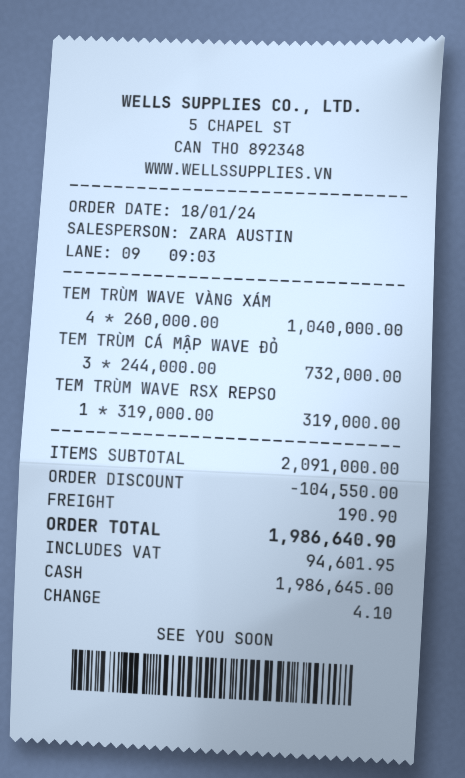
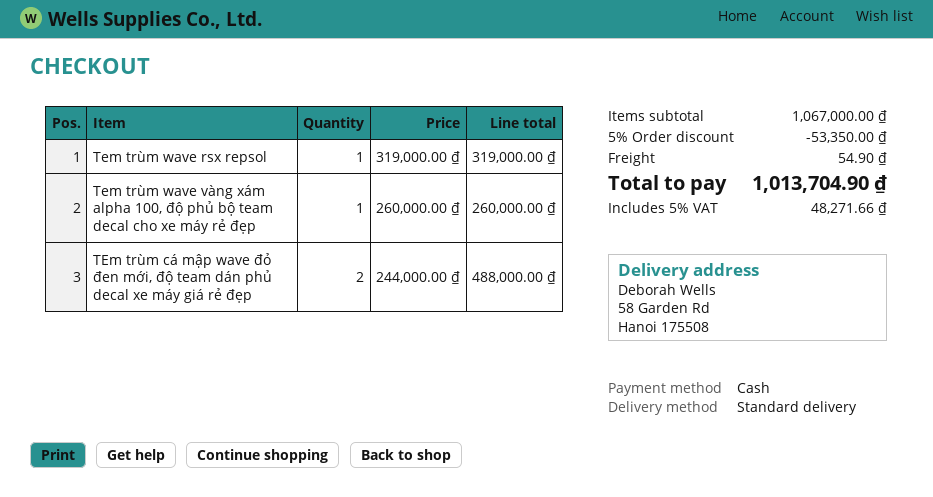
TEM TRÙM WAVE VÀNG XÁM: 4 x 260000.00 = 1040000.00 -> 1 x 260000.00 = 260000.00
TEM TRÙM CÁ MẬP WAVE ĐỎ: 3 x 244000.00 = 732000.00 -> 2 x 244000.00 = 488000.00
subtotal: 2091000.00 -> 1067000.00
discount: 104550.00 -> 53350.00
shipping: 190.90 -> 54.90
tax: 94601.95 -> 48271.66
total: 1986640.90 -> 1013704.90

